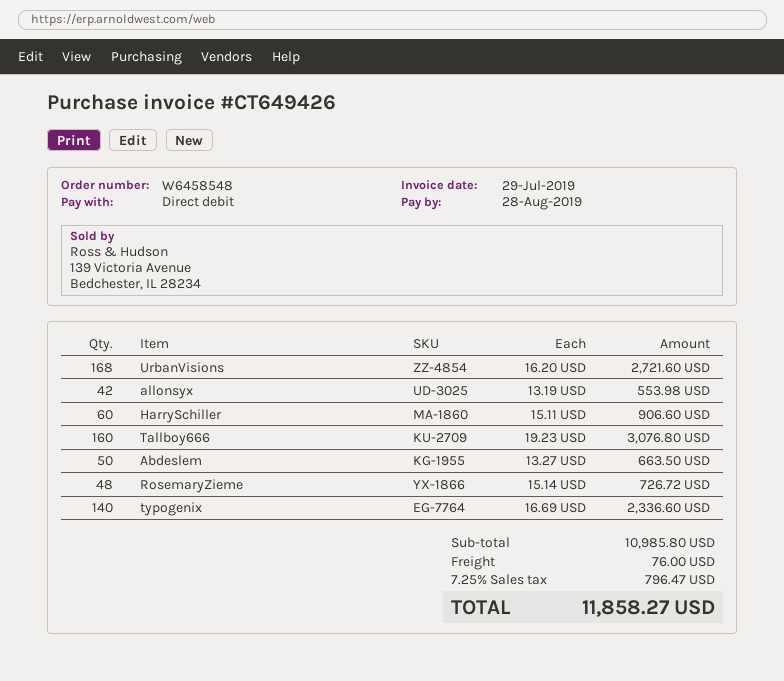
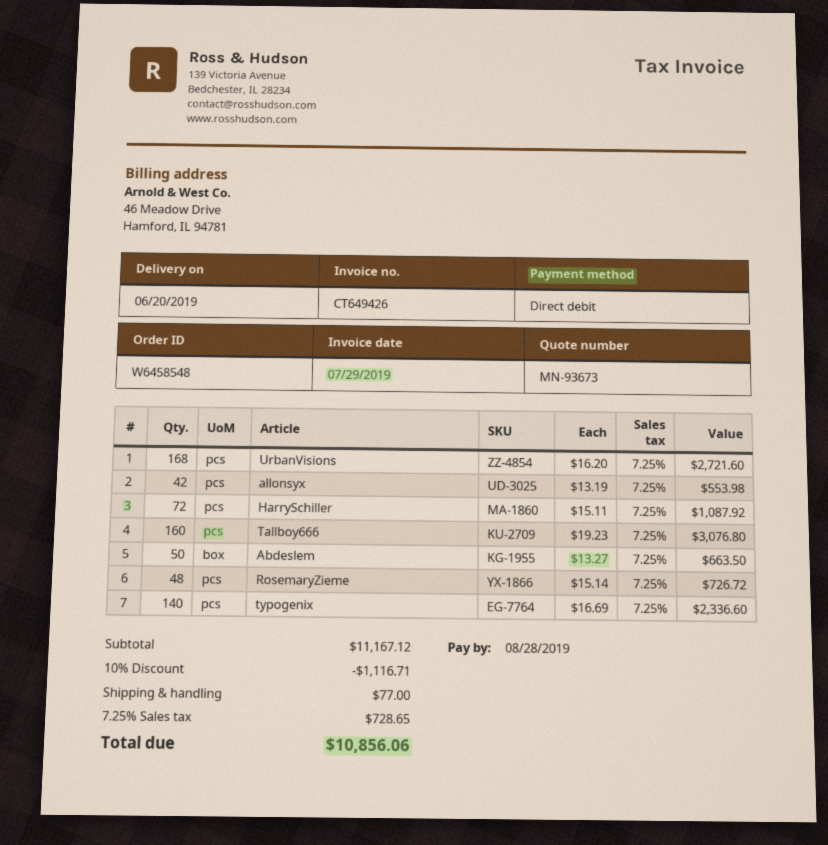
HarrySchiller: 60 x 15.11 = 906.60 -> 72 x 15.11 = 1087.92
subtotal: 10985.80 -> 11167.12
discount: none -> 10% = 1116.71
shipping: 76.00 -> 77.00
tax: 7.25% = 796.47 -> 7.25% = 728.65
total: 11858.27 -> 10856.06

